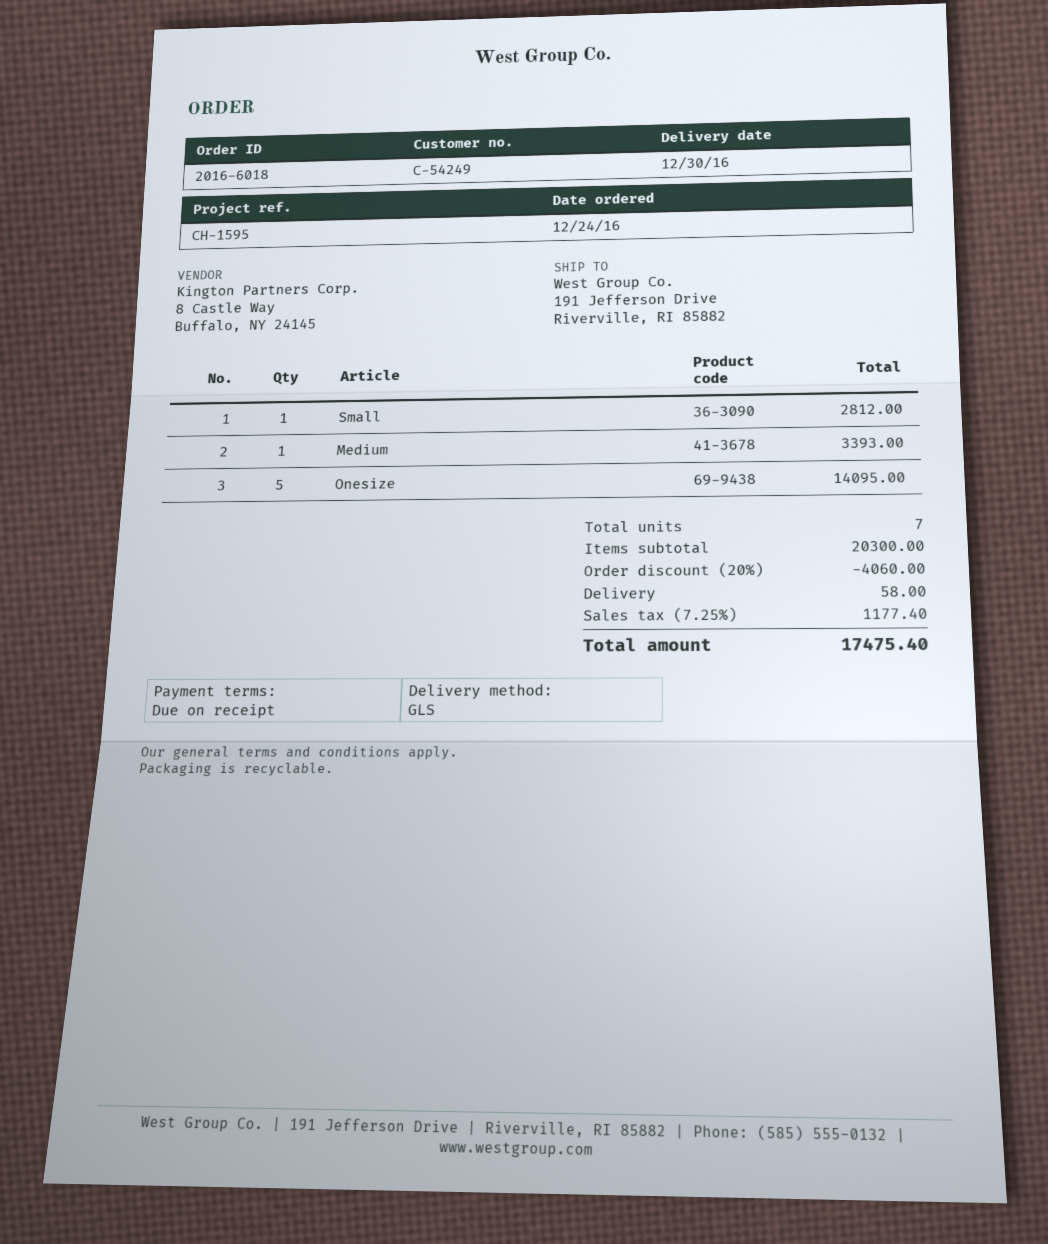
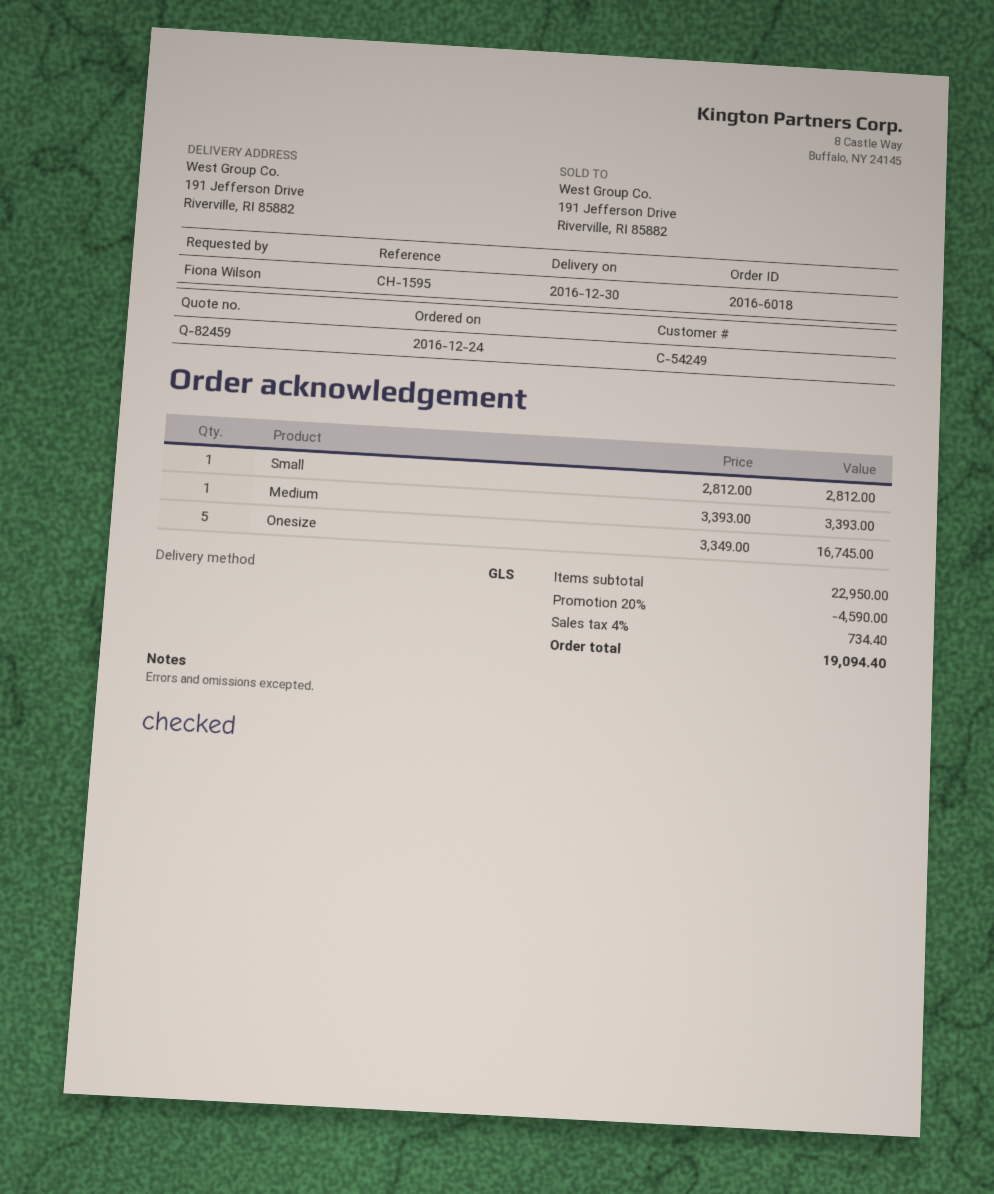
Onesize: 5 for 14095.00 -> 5 for 16745.00
subtotal: 20300.00 -> 22950.00
discount: 20% = 4060.00 -> 20% = 4590.00
shipping: 58.00 -> none
tax: 7.25% = 1177.40 -> 4% = 734.40
total: 17475.40 -> 19094.40

